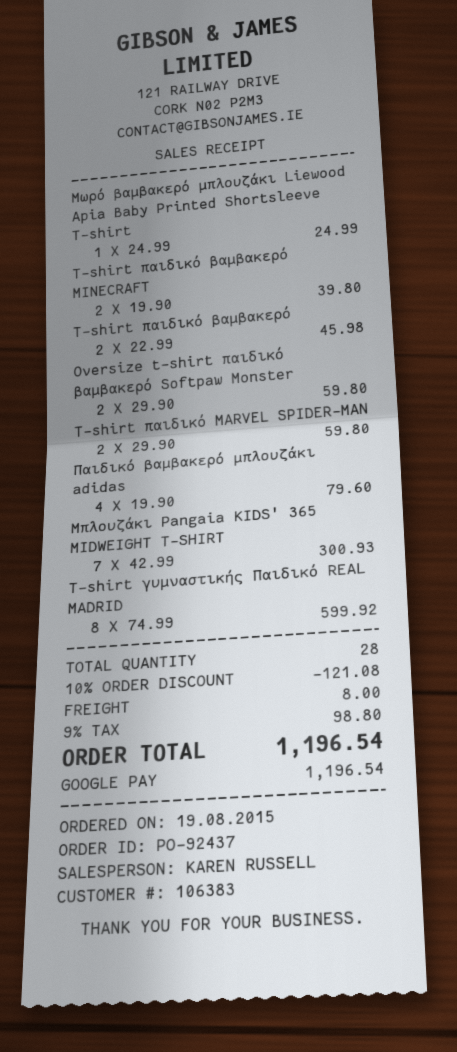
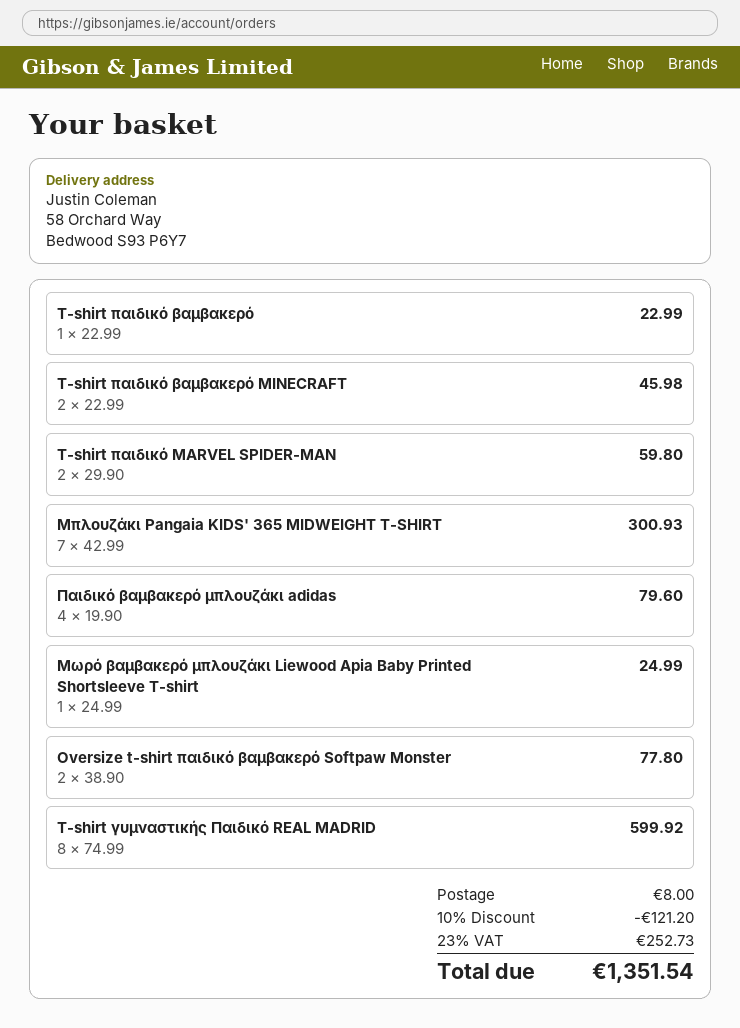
T-shirt παιδικό βαμβακερό MINECRAFT: 2 x 19.90 = 39.80 -> 2 x 22.99 = 45.98
T-shirt παιδικό βαμβακερό: 2 x 22.99 = 45.98 -> 1 x 22.99 = 22.99
Oversize t-shirt παιδικό βαμβακερό Softpaw Monster: 2 x 29.90 = 59.80 -> 2 x 38.90 = 77.80
discount: 10% = 121.08 -> 10% = 121.20
tax: 9% = 98.80 -> 23% = 252.73
total: 1196.54 -> 1351.54

